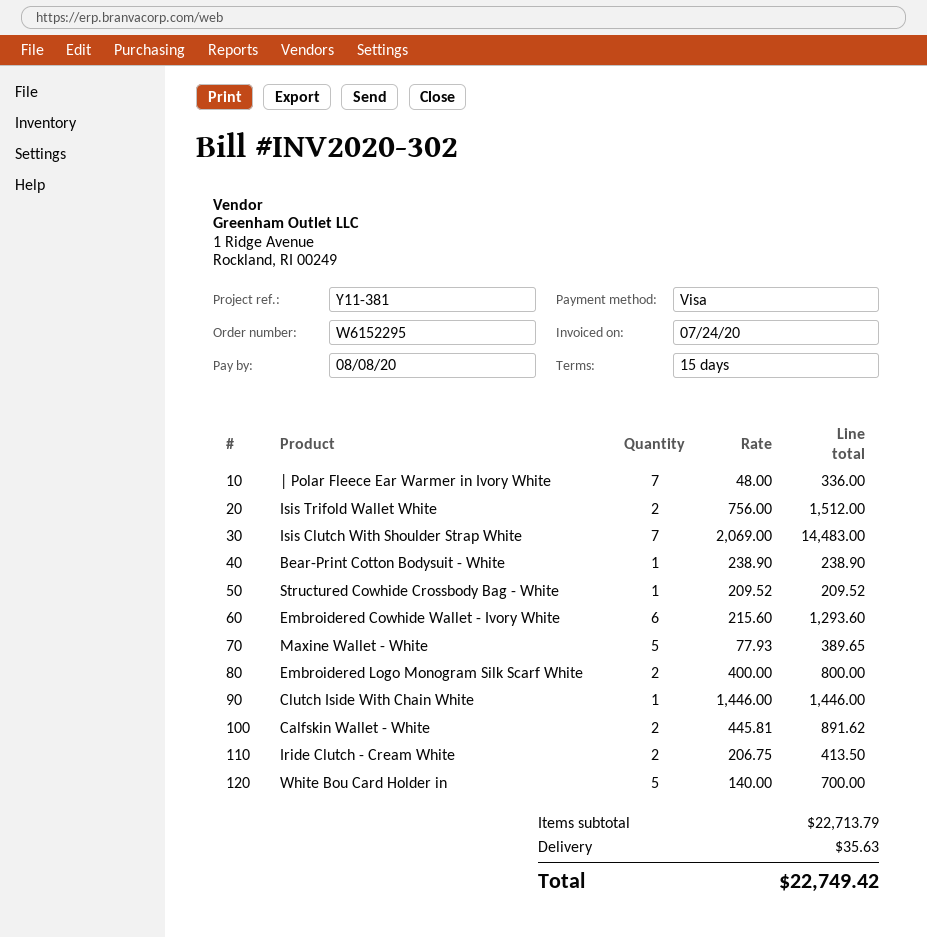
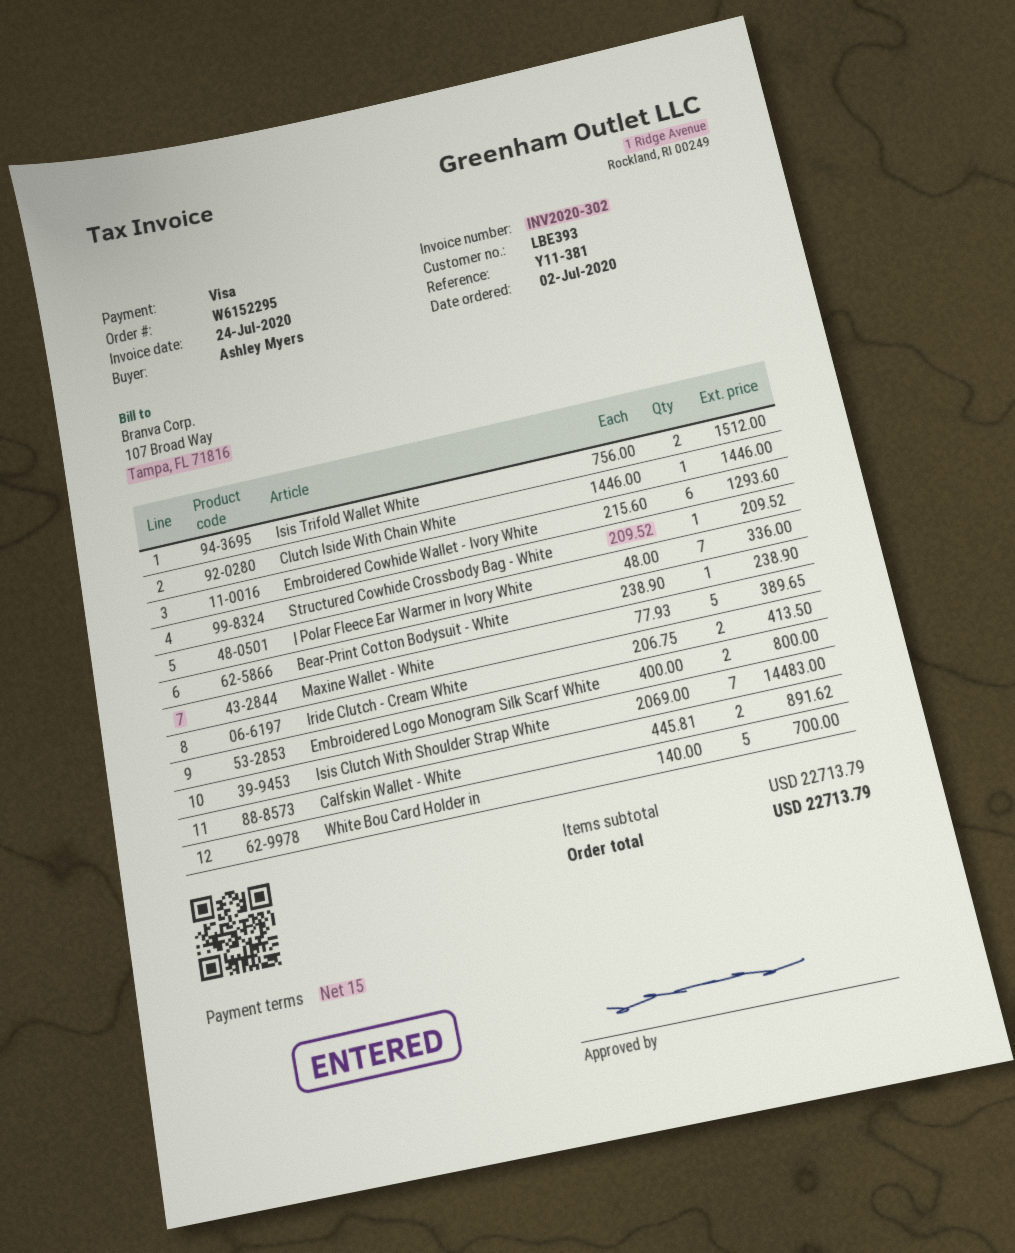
shipping: 35.63 -> none
total: 22749.42 -> 22713.79

